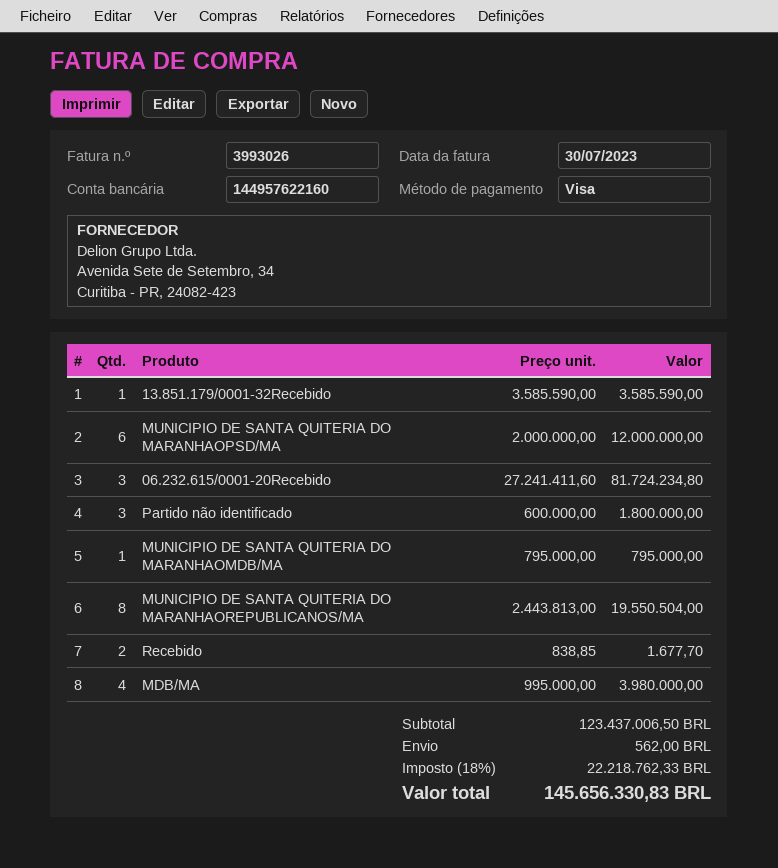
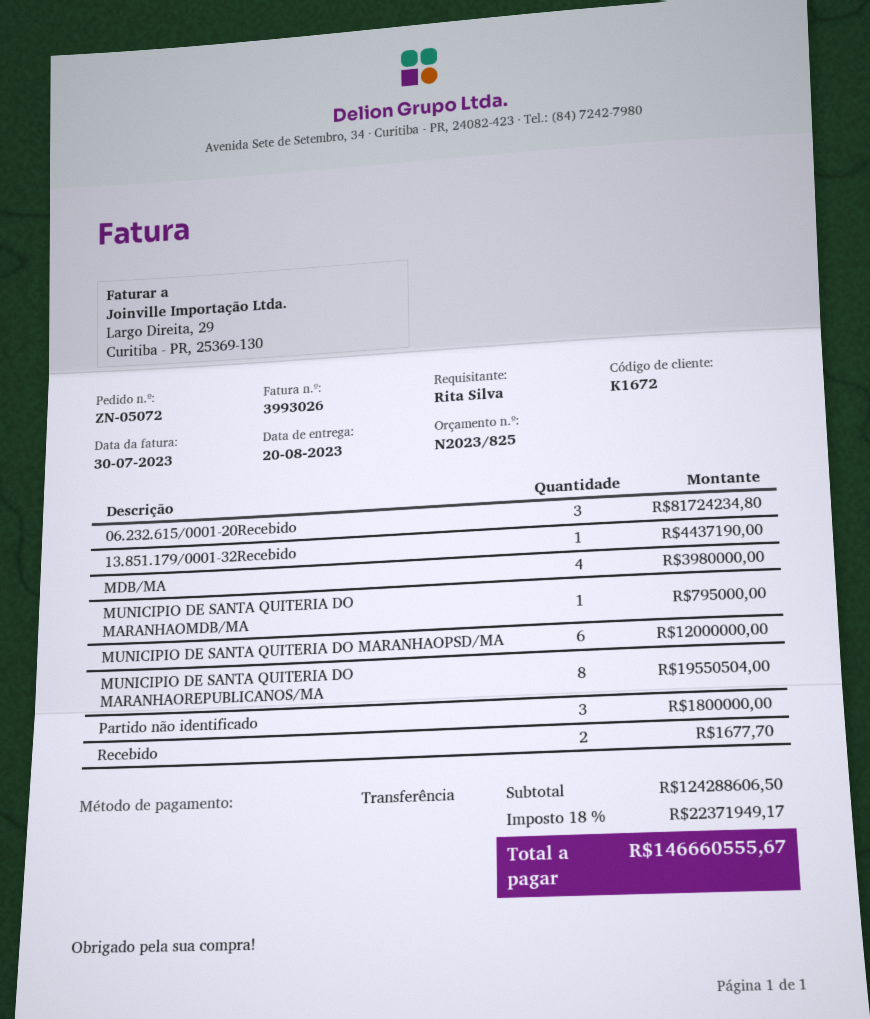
payment method: Visa -> bank transfer
13.851.179/0001-32Recebido: 1 for 3585590.00 -> 1 for 4437190.00
subtotal: 123437006.50 -> 124288606.50
shipping: 562.00 -> none
tax: 18% = 22218762.33 -> 18% = 22371949.17
total: 145656330.83 -> 146660555.67

